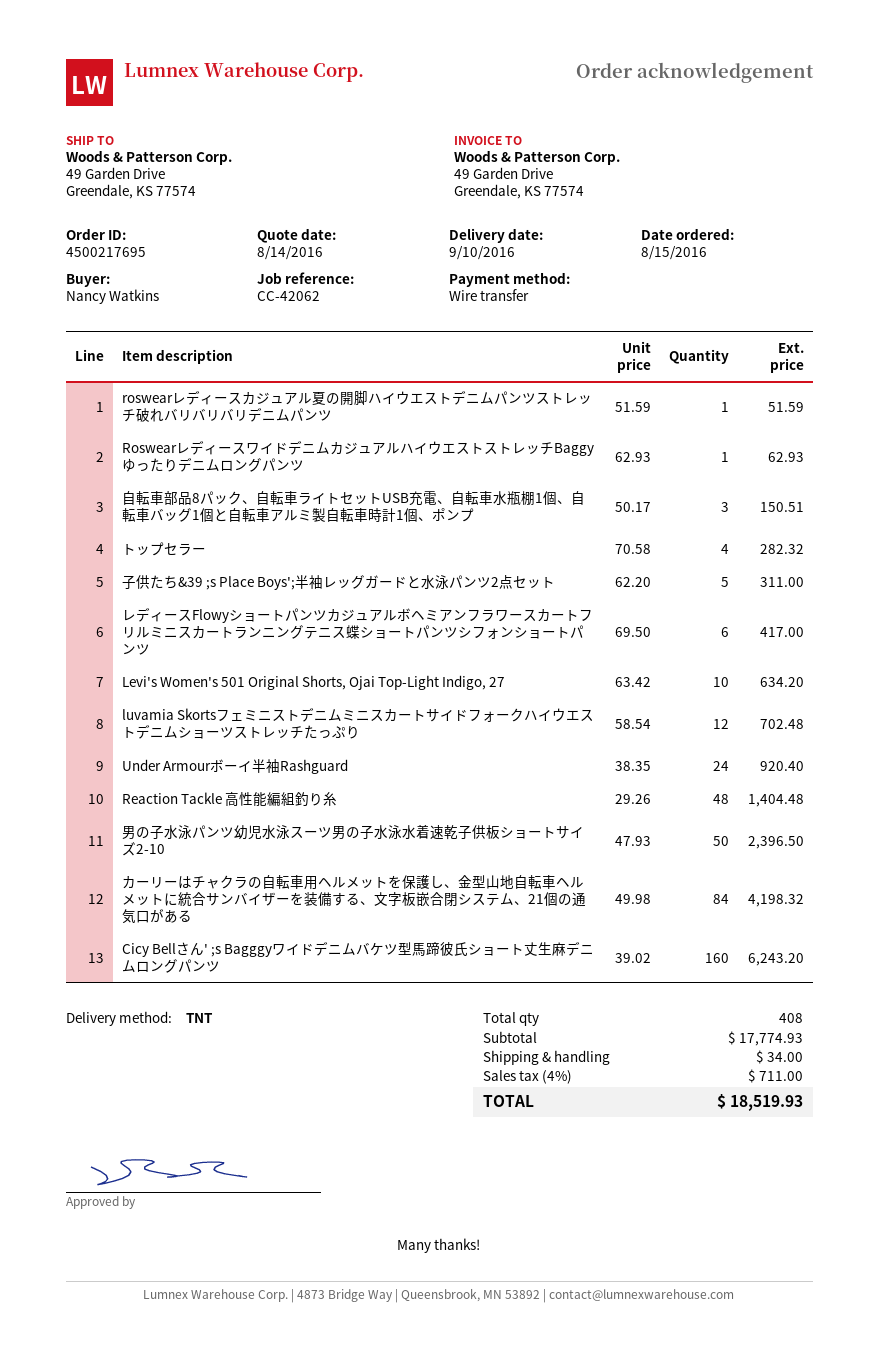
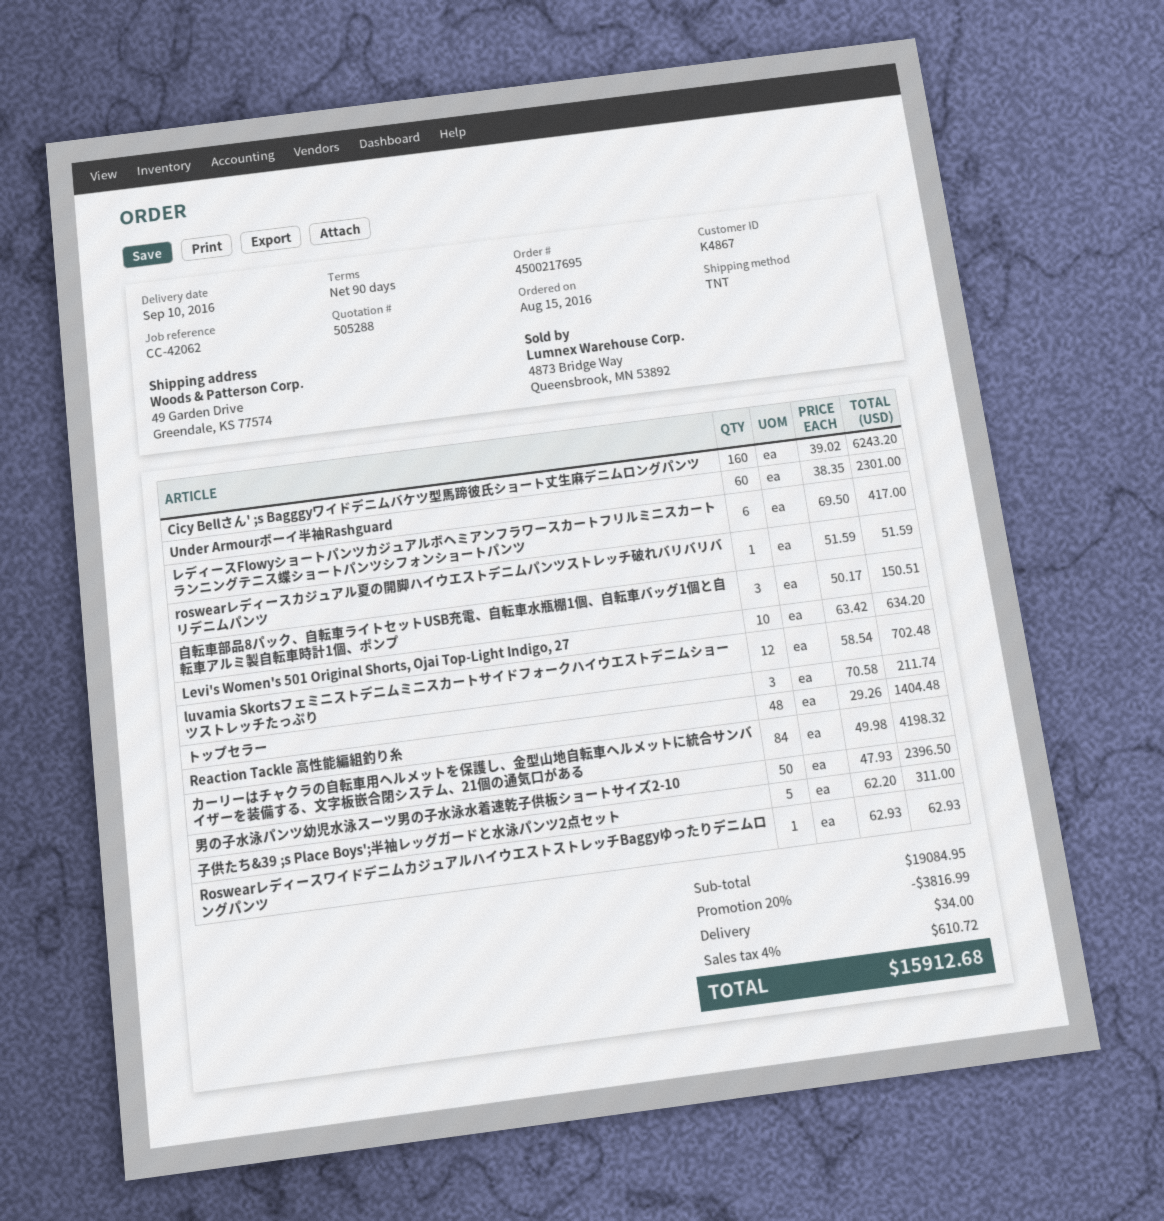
トップセラー: 4 x 70.58 = 282.32 -> 3 x 70.58 = 211.74
Under Armourボーイ半袖Rashguard: 24 x 38.35 = 920.40 -> 60 x 38.35 = 2301.00
subtotal: 17774.93 -> 19084.95
discount: none -> 20% = 3816.99
tax: 4% = 711.00 -> 4% = 610.72
total: 18519.93 -> 15912.68

